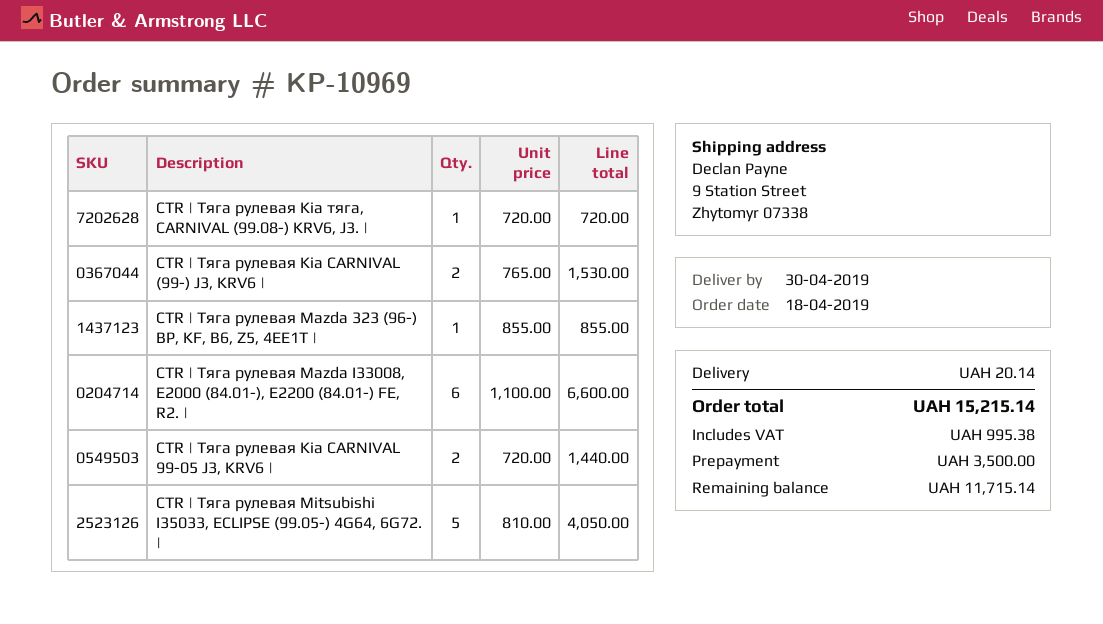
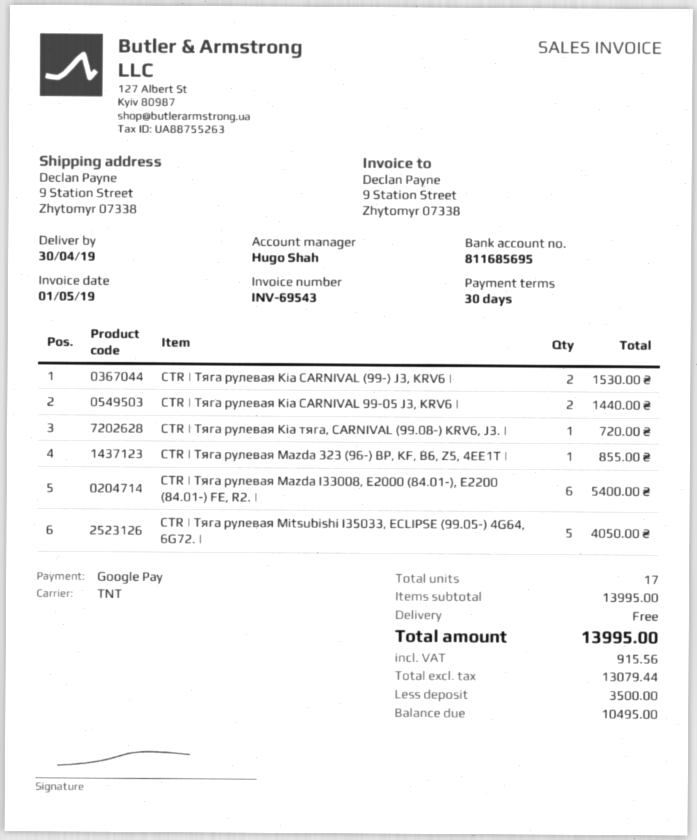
CTR | Тяга рулевая Mazda I33008, E2000 (84.01-), E2200 (84.01-) FE, R2. |: 6 for 6600.00 -> 6 for 5400.00
shipping: 20.14 -> 0.00
tax: 995.38 -> 915.56
total: 15215.14 -> 13995.00
balance: 11715.14 -> 10495.00

